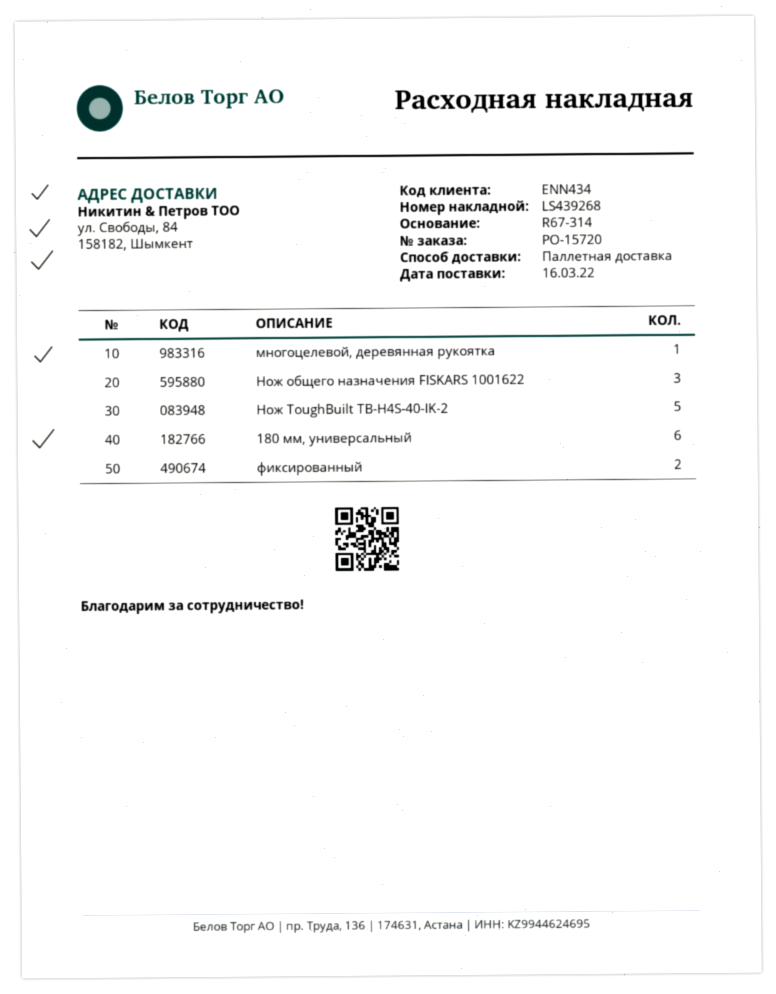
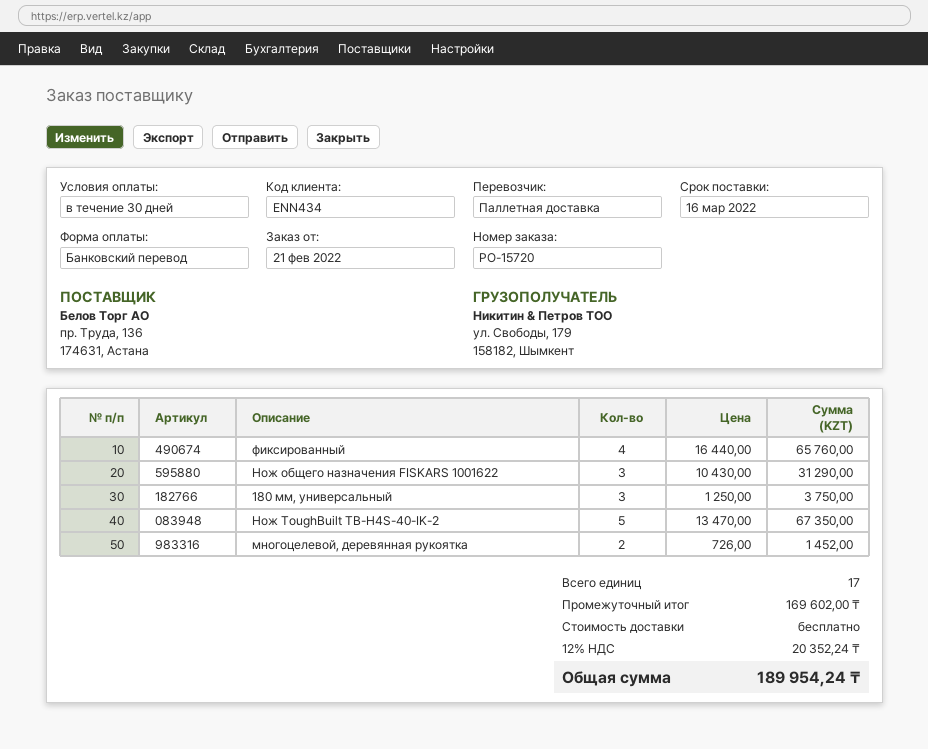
ship to: ул. Свободы, 84, 158182, Шымкент -> ул. Свободы, 179, 158182, Шымкент
многоцелевой, деревянная рукоятка: 1 -> 2
180 мм, универсальный: 6 -> 3
фиксированный: 2 -> 4

